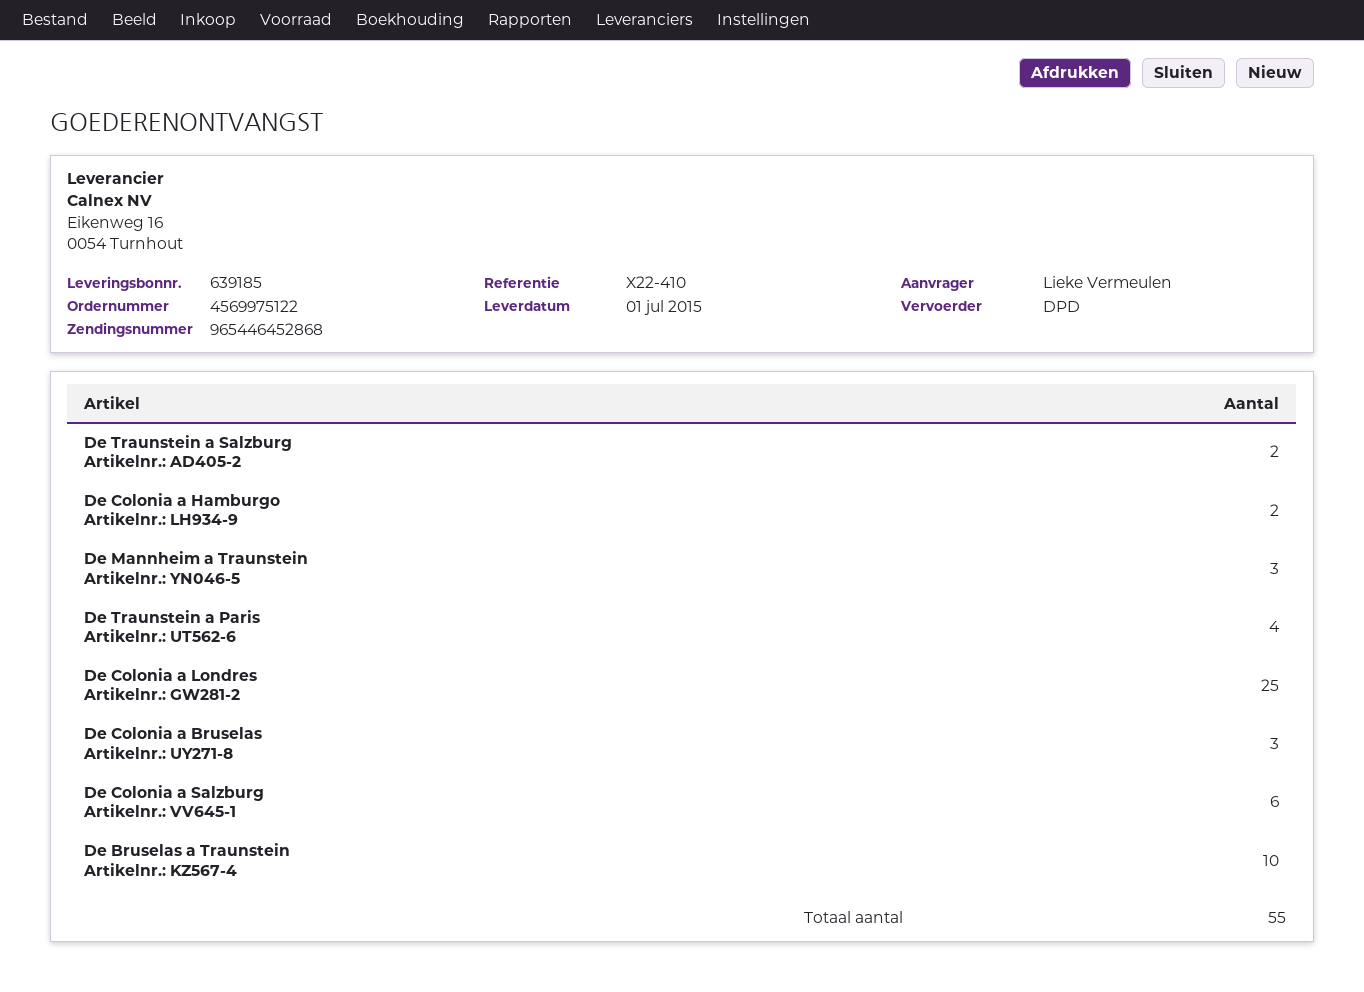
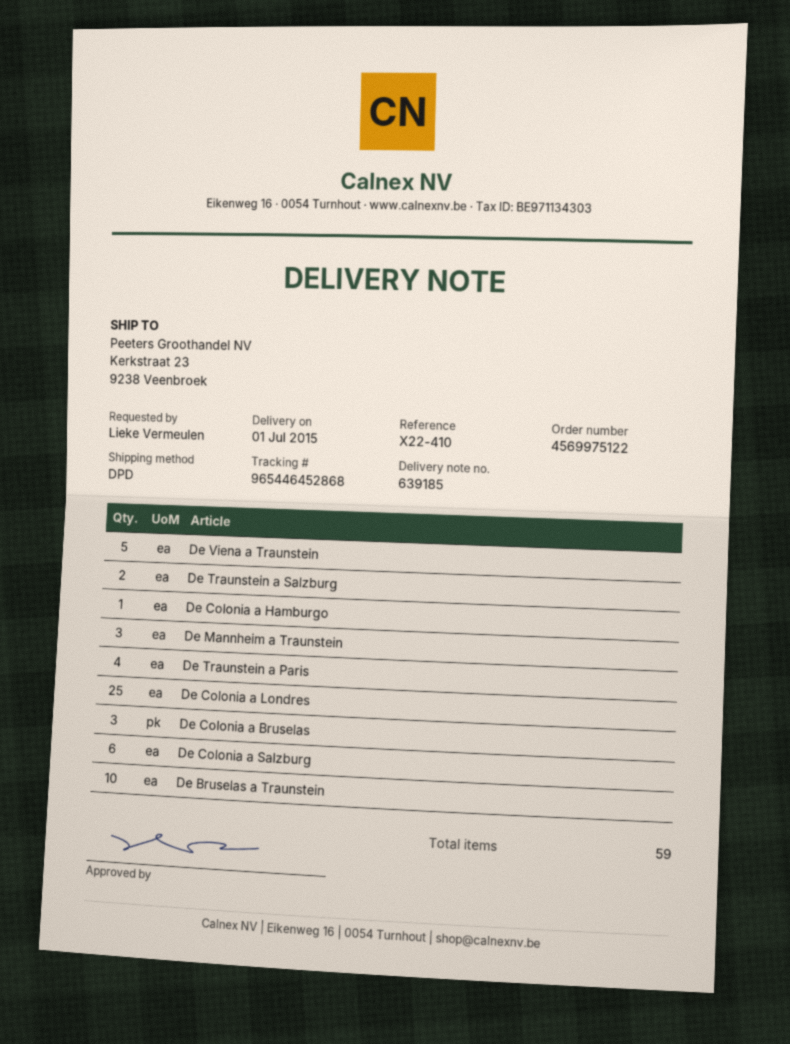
De Colonia a Hamburgo: 2 -> 1
De Viena a Traunstein: none -> 5
total quantity: 55 -> 59

